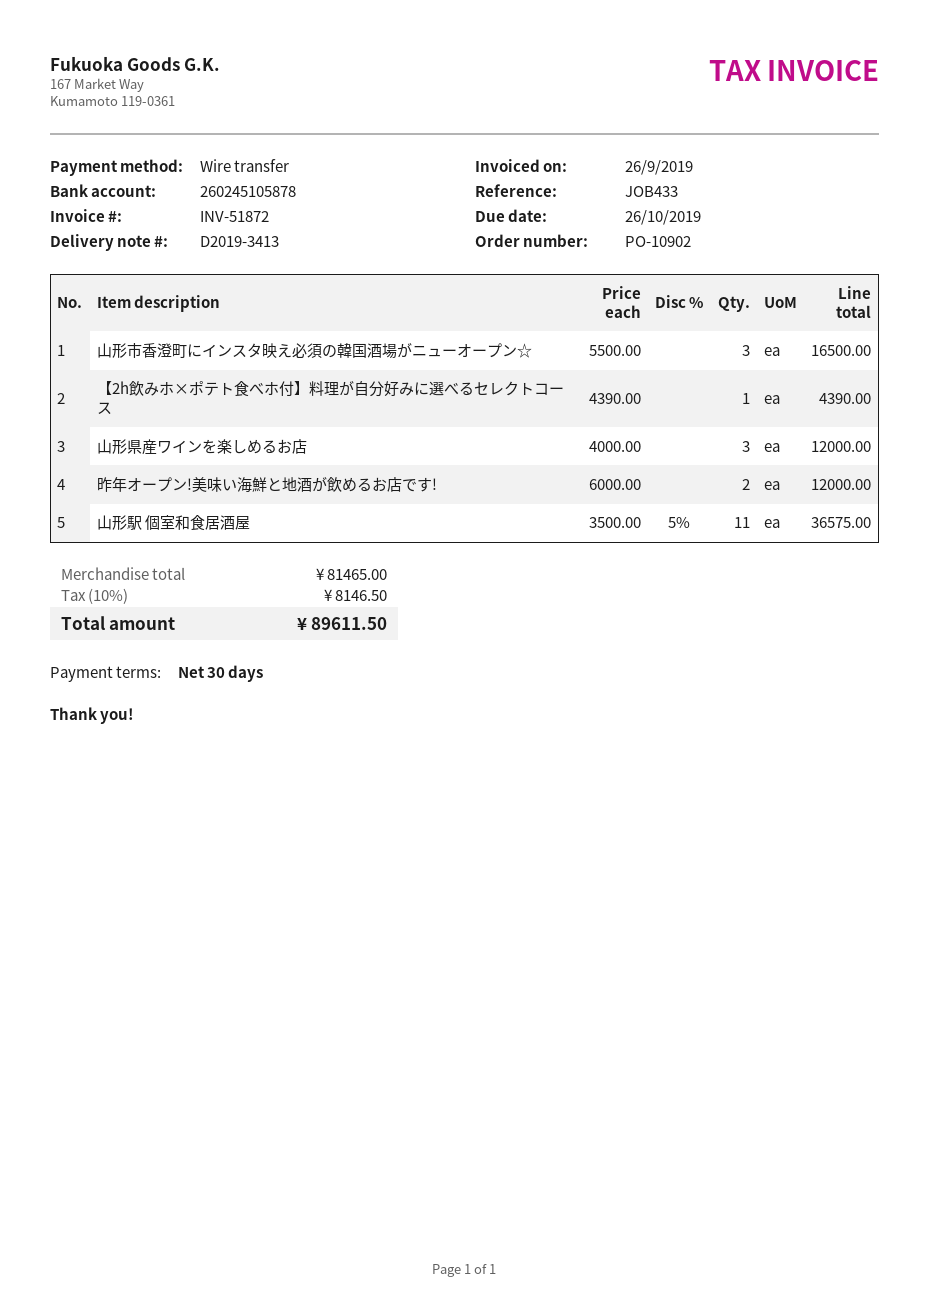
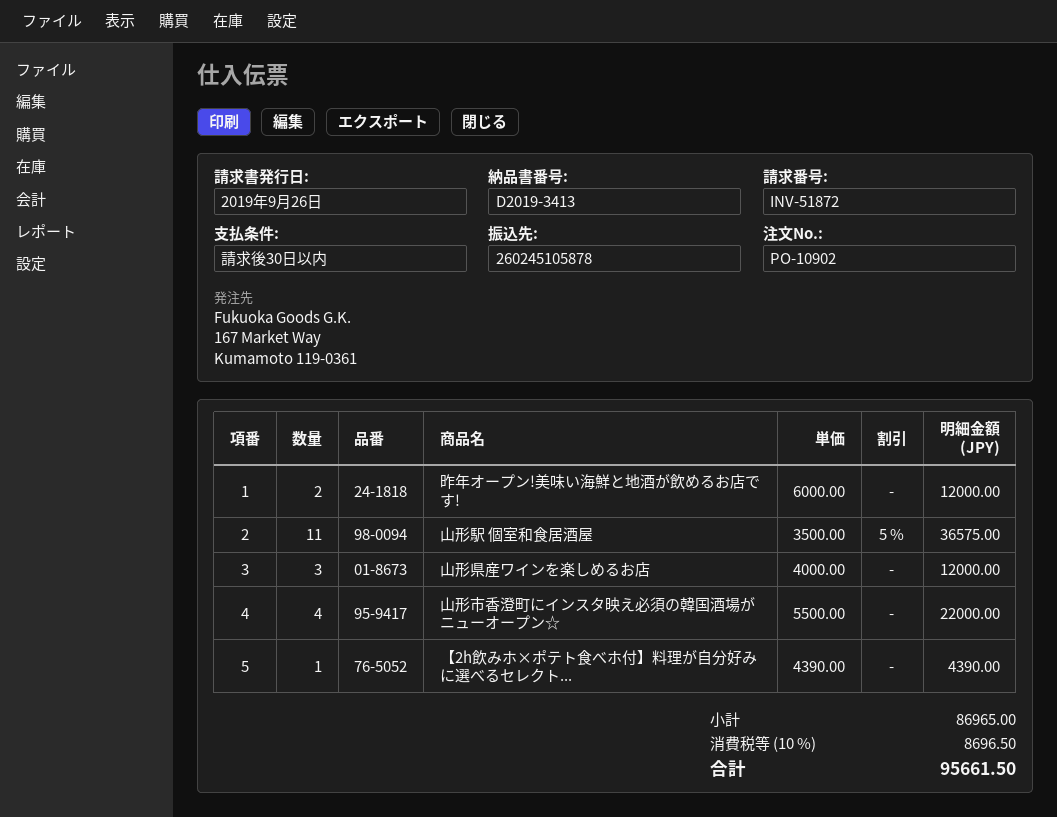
山形市香澄町にインスタ映え必須の韓国酒場がニューオープン☆: 3 x 5500.00 = 16500.00 -> 4 x 5500.00 = 22000.00
subtotal: 81465.00 -> 86965.00
tax: 10% = 8146.50 -> 10% = 8696.50
total: 89611.50 -> 95661.50

